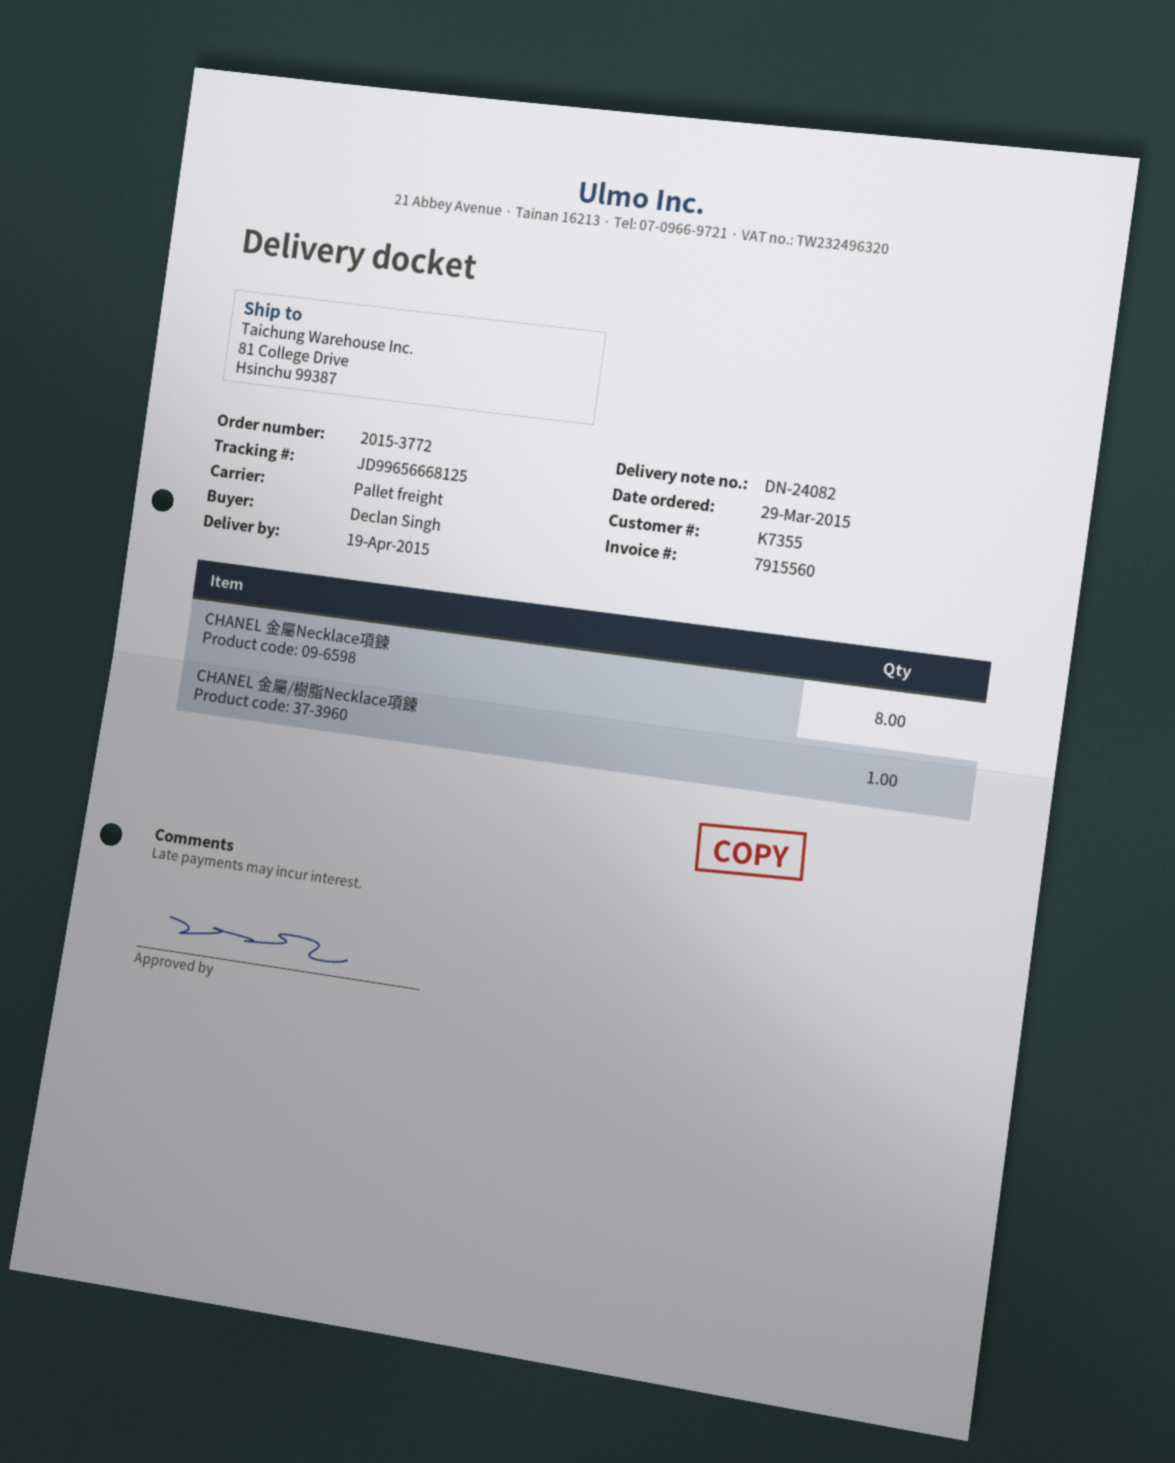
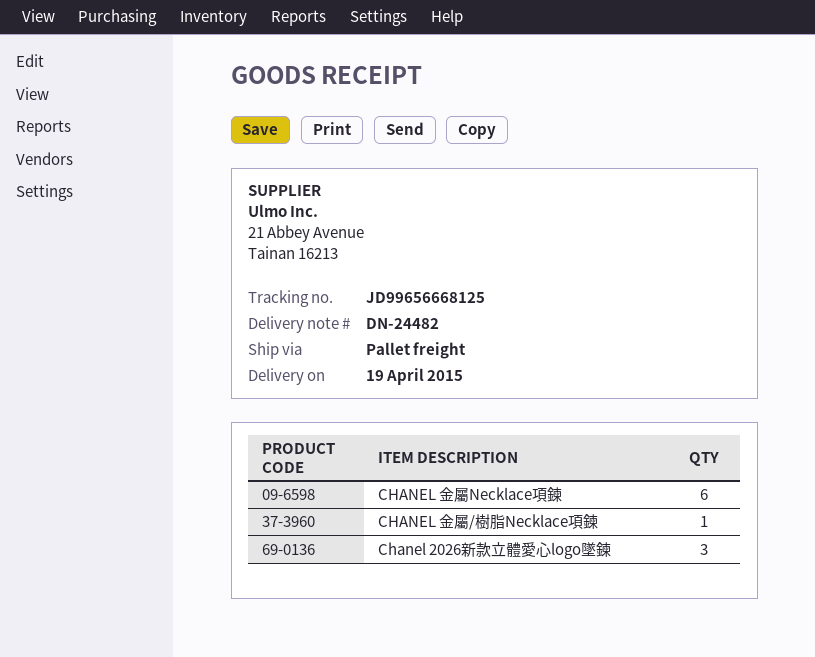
delivery note number: DN-24082 -> DN-24482
CHANEL 金屬Necklace項鍊: 8 -> 6
Chanel 2026新款立體愛心logo墜鍊: none -> 3

